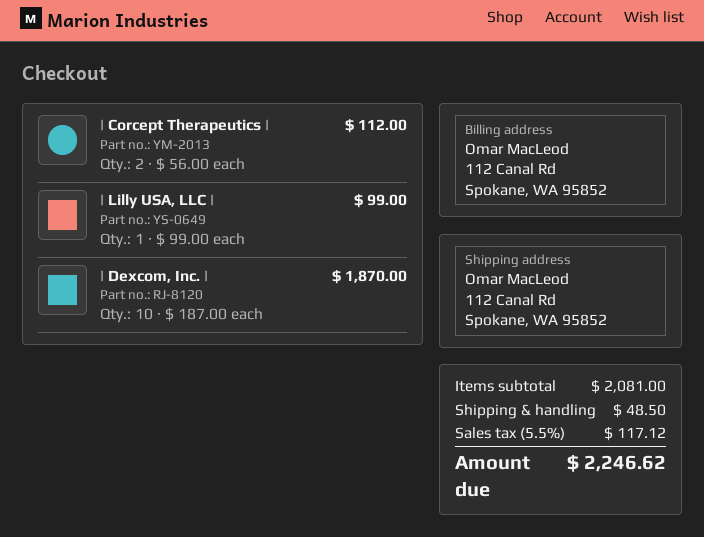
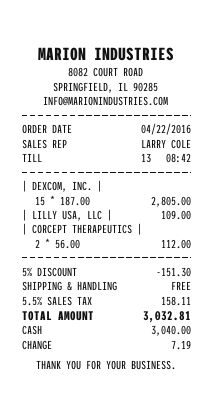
| Lilly USA, LLC |: 1 x 99.00 = 99.00 -> 1 x 109.00 = 109.00
| Dexcom, Inc. |: 10 x 187.00 = 1870.00 -> 15 x 187.00 = 2805.00
discount: none -> 5% = 151.30
shipping: 48.50 -> 0.00
tax: 5.5% = 117.12 -> 5.5% = 158.11
total: 2246.62 -> 3032.81

